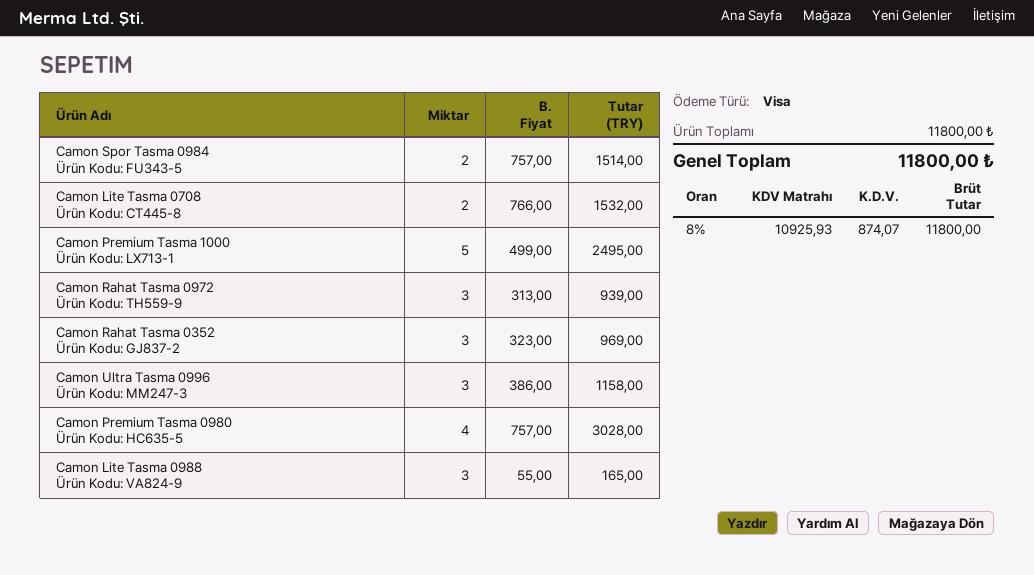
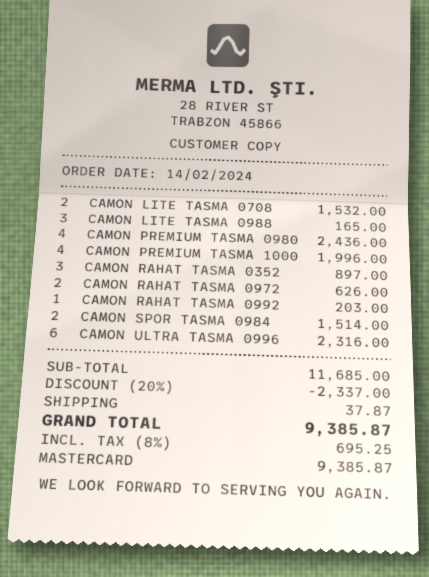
payment method: Visa -> Mastercard
Camon Premium Tasma 1000: 5 for 2495.00 -> 4 for 1996.00
Camon Rahat Tasma 0972: 3 for 939.00 -> 2 for 626.00
Camon Rahat Tasma 0352: 3 for 969.00 -> 3 for 897.00
Camon Ultra Tasma 0996: 3 for 1158.00 -> 6 for 2316.00
Camon Premium Tasma 0980: 4 for 3028.00 -> 4 for 2436.00
CAMON RAHAT TASMA 0992: none -> 1 for 203.00
subtotal: 11800.00 -> 11685.00
discount: none -> 20% = 2337.00
shipping: none -> 37.87
tax: 8% = 874.07 -> 8% = 695.25
total: 11800.00 -> 9385.87

